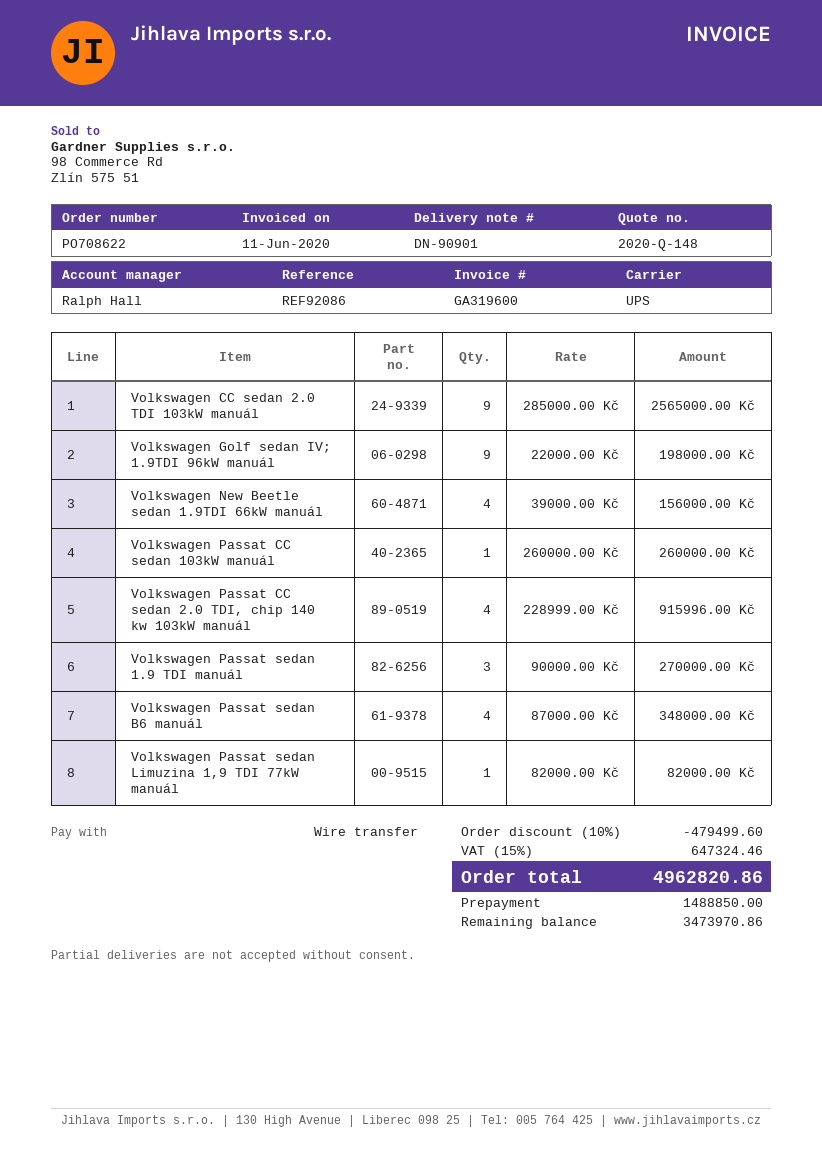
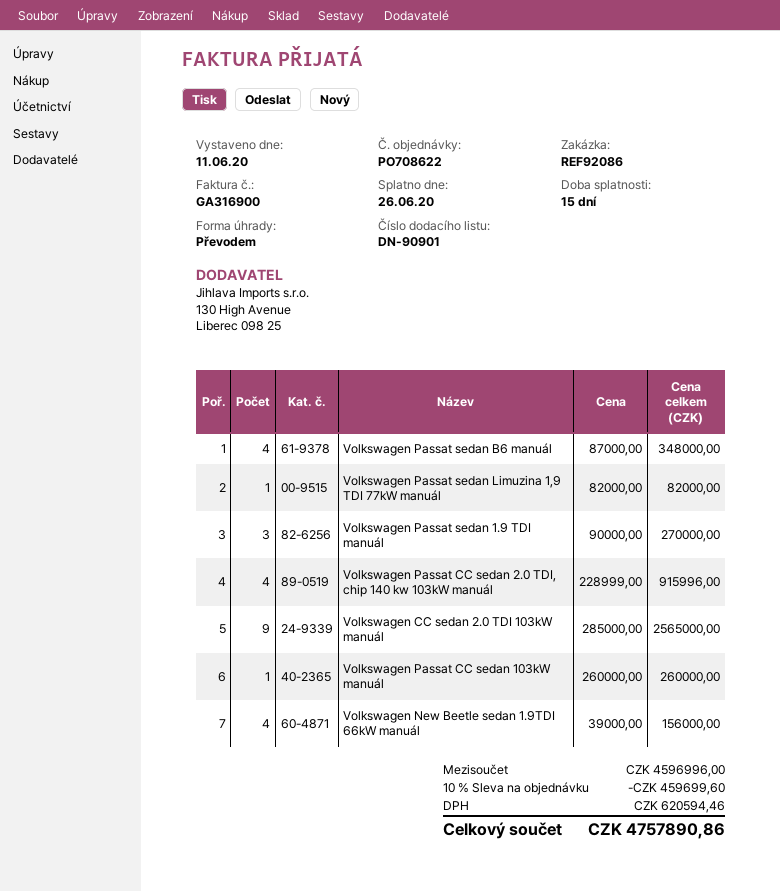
invoice number: GA319600 -> GA316900
Volkswagen Golf sedan IV; 1.9TDI 96kW manuál: 9 x 22000.00 = 198000.00 -> none
discount: 10% = 479499.60 -> 10% = 459699.60
tax: 647324.46 -> 620594.46
total: 4962820.86 -> 4757890.86

